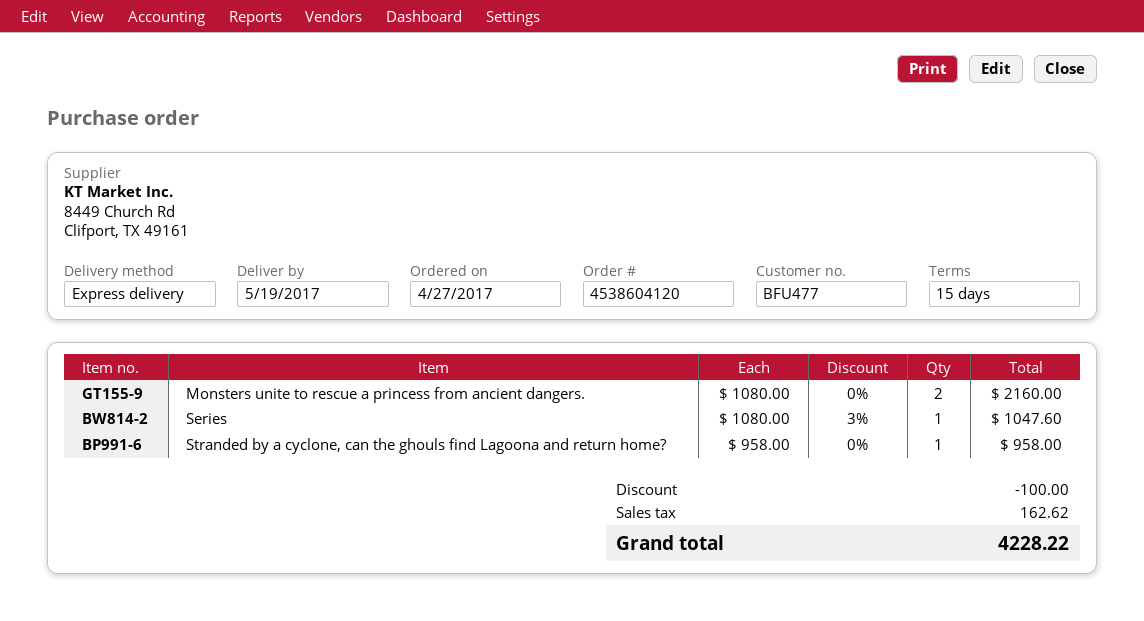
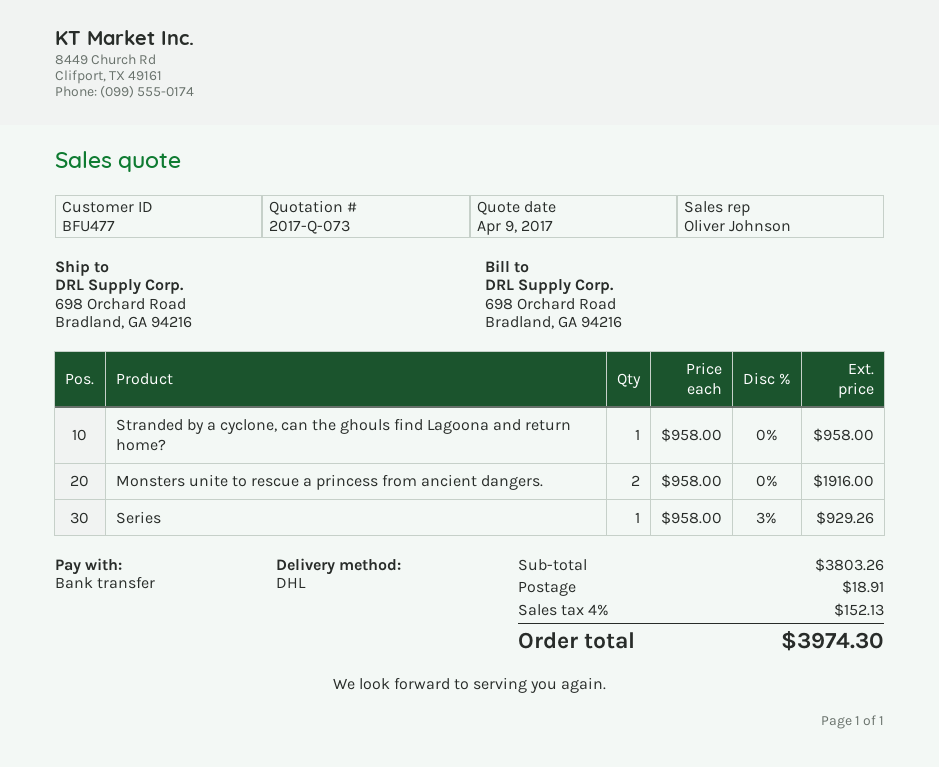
shipping method: express -> DHL
Monsters unite to rescue a princess from ancient dangers.: 2 x 1080.00 = 2160.00 -> 2 x 958.00 = 1916.00
Series: 1 x 1080.00 - 3% = 1047.60 -> 1 x 958.00 - 3% = 929.26
discount: 100.00 -> none
shipping: none -> 18.91
tax: 162.62 -> 152.13
total: 4228.22 -> 3974.30

